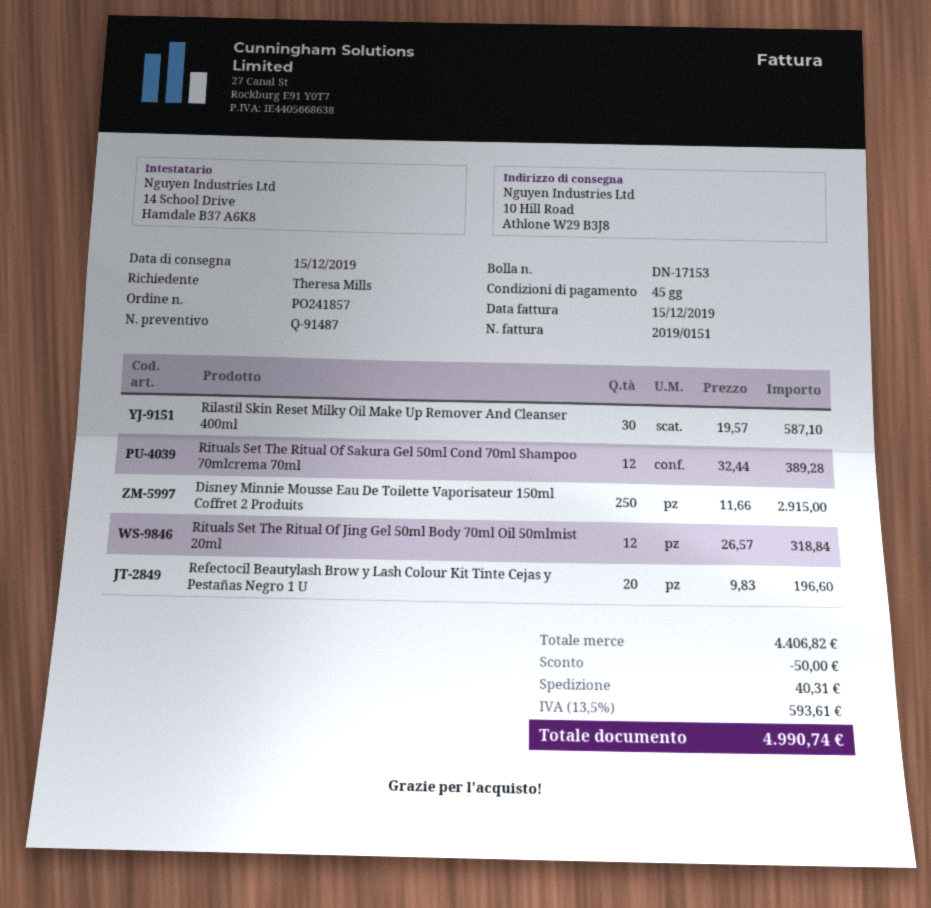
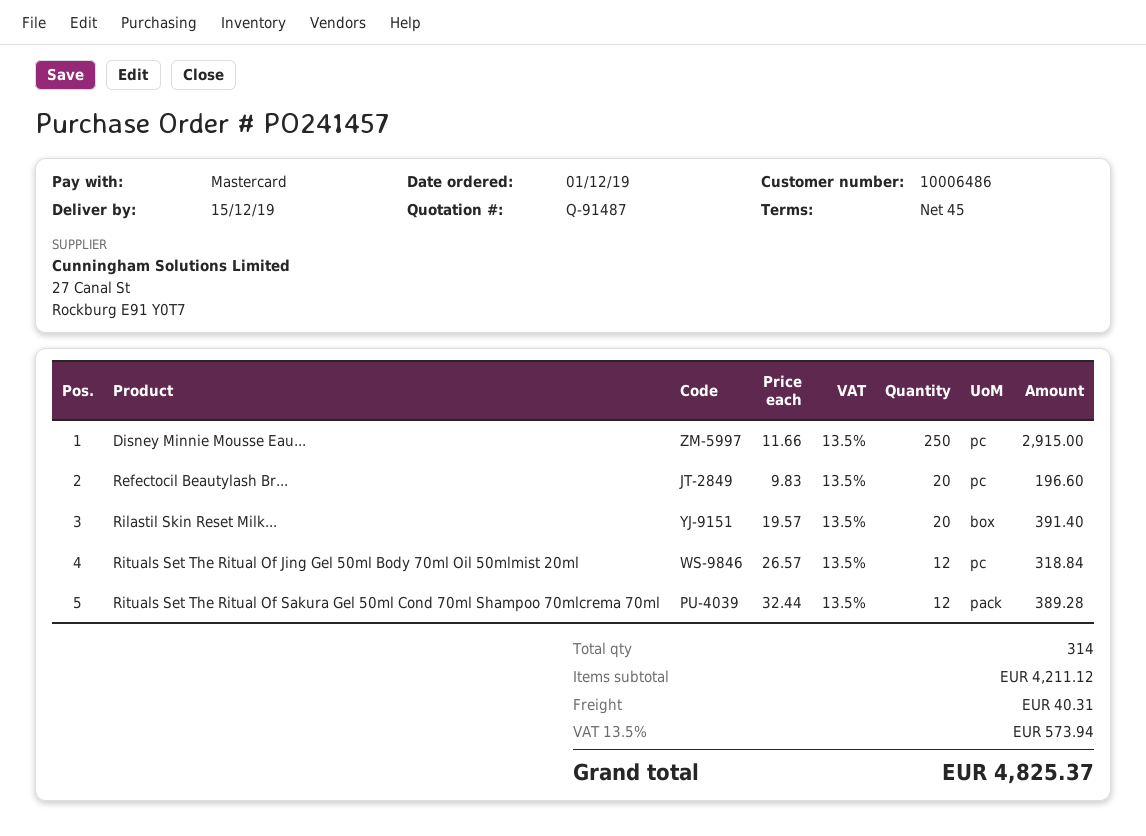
order number: PO241857 -> PO241457
Rilastil Skin Reset Milky Oil Make Up Remover And Cleanser 400ml: 30 x 19.57 = 587.10 -> 20 x 19.57 = 391.40
subtotal: 4406.82 -> 4211.12
discount: 50.00 -> none
tax: 13.5% = 593.61 -> 13.5% = 573.94
total: 4990.74 -> 4825.37

